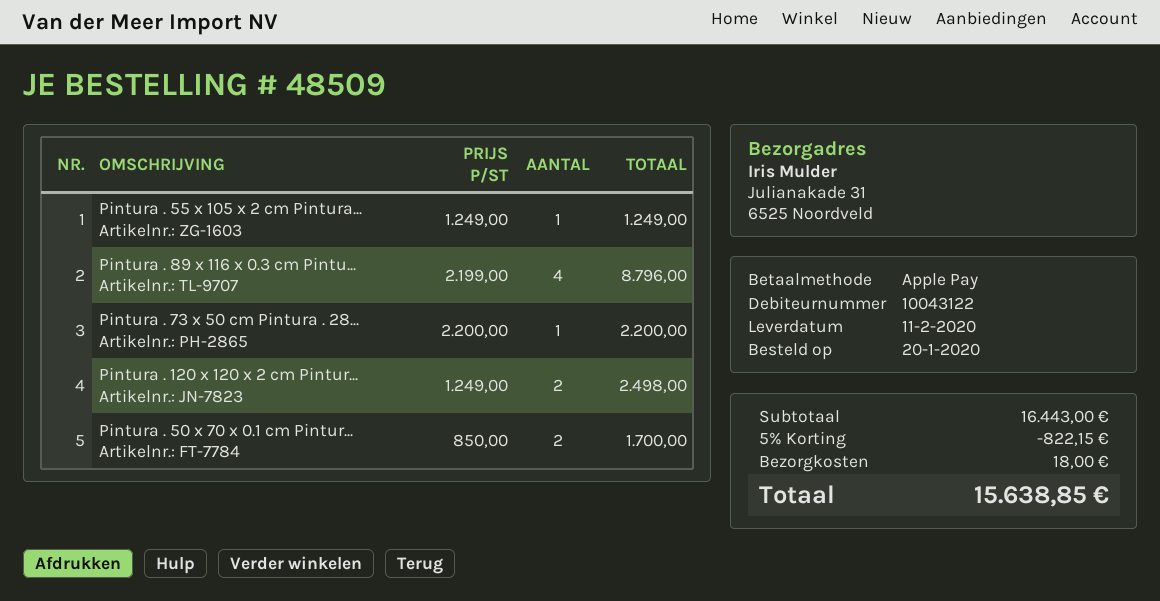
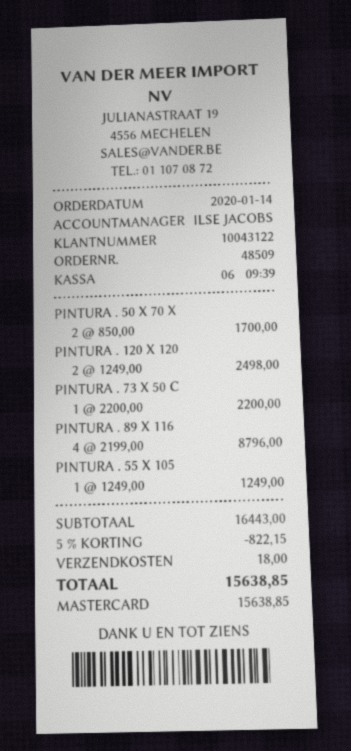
order date: 2020-01-20 -> 2020-01-14
payment method: Apple Pay -> Mastercard

